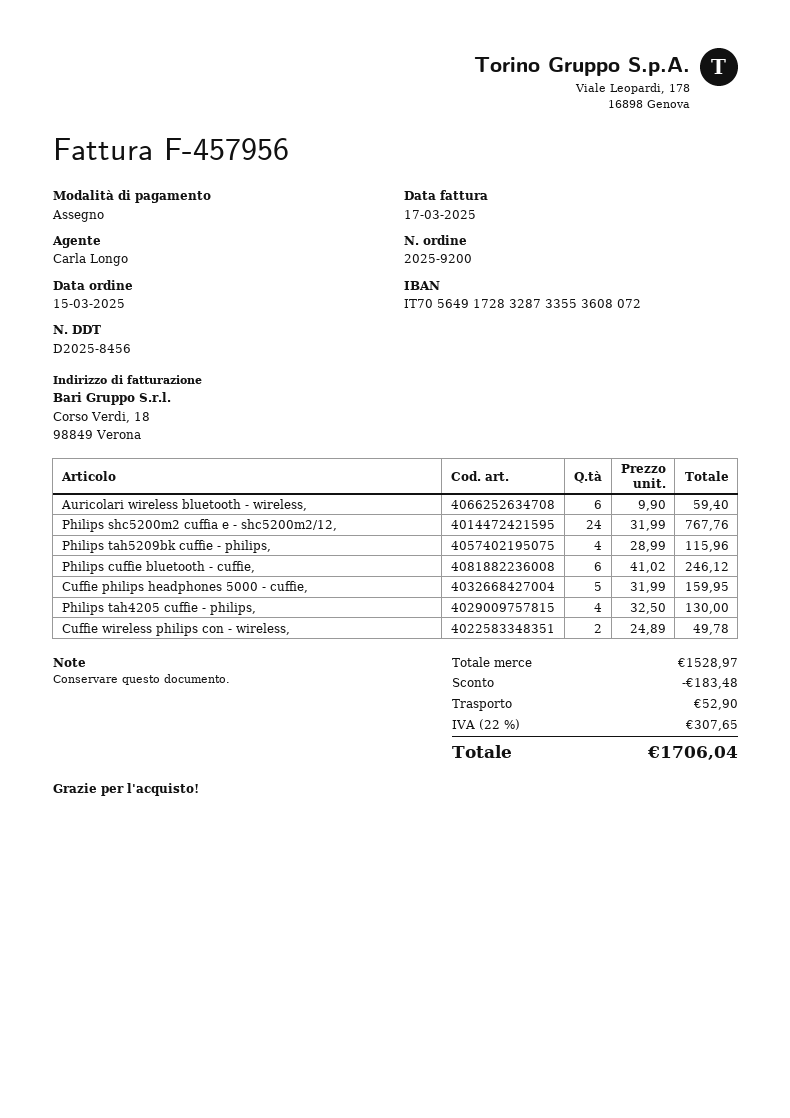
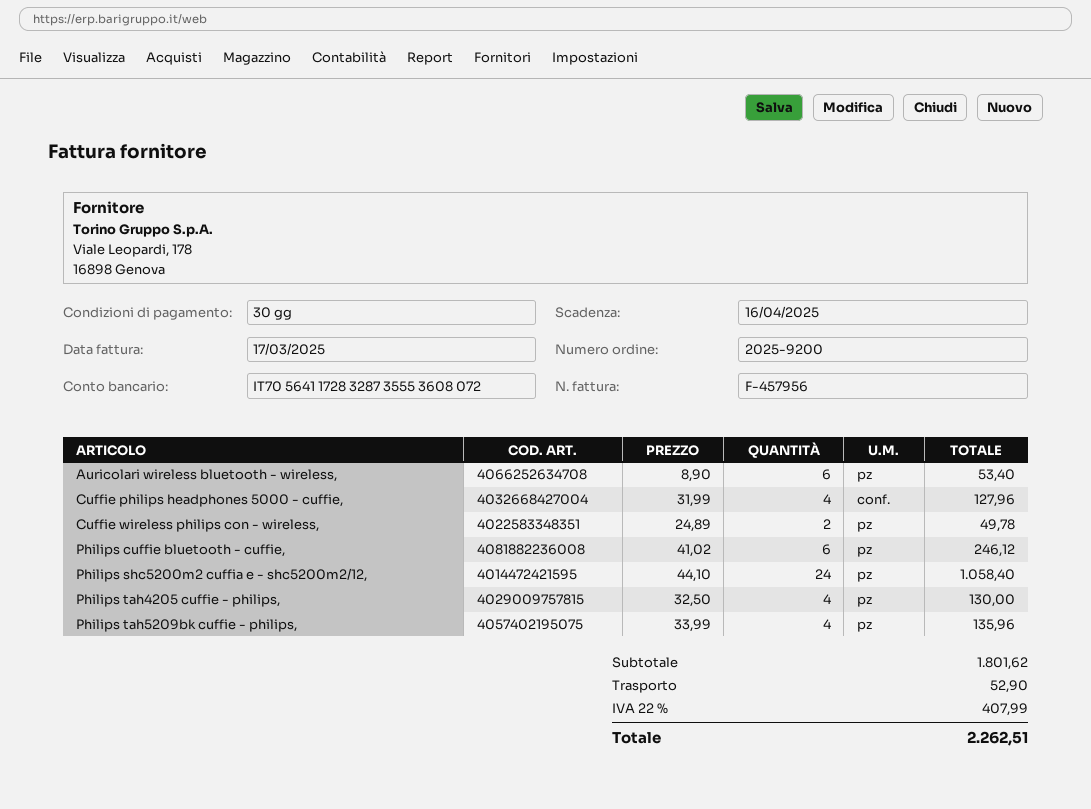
bank account: IT7056491728328733553608072 -> IT7056411728328735553608072
Auricolari wireless bluetooth - wireless,: 6 x 9.90 = 59.40 -> 6 x 8.90 = 53.40
Philips shc5200m2 cuffia e - shc5200m2/12,: 24 x 31.99 = 767.76 -> 24 x 44.10 = 1058.40
Philips tah5209bk cuffie - philips,: 4 x 28.99 = 115.96 -> 4 x 33.99 = 135.96
Cuffie philips headphones 5000 - cuffie,: 5 x 31.99 = 159.95 -> 4 x 31.99 = 127.96
subtotal: 1528.97 -> 1801.62
discount: 183.48 -> none
tax: 22% = 307.65 -> 22% = 407.99
total: 1706.04 -> 2262.51

